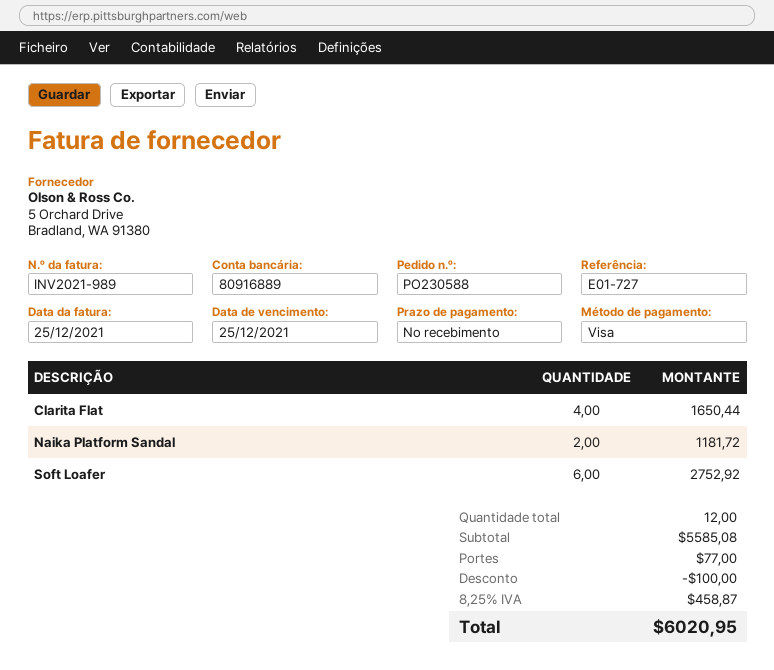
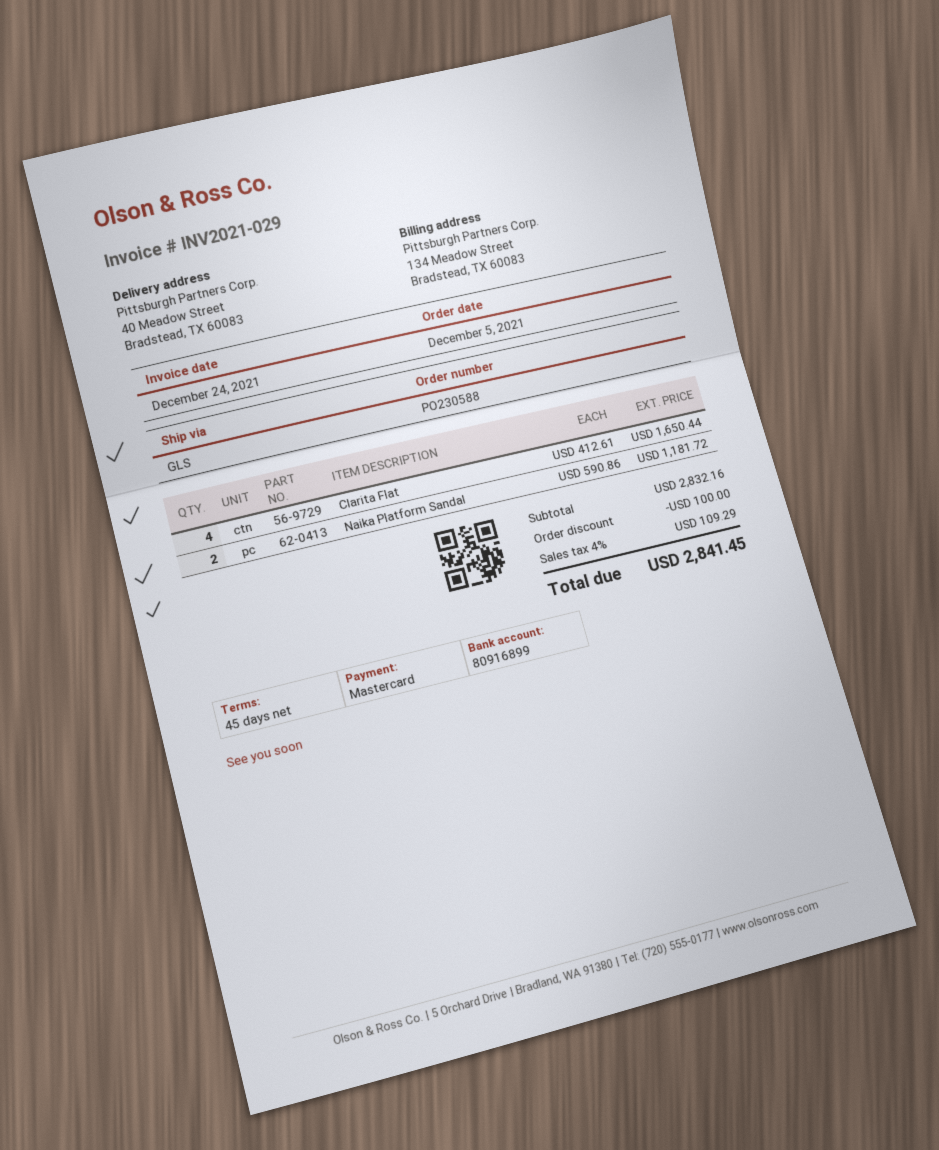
invoice number: INV2021-989 -> INV2021-029
invoice date: 2021-12-25 -> 2021-12-24
payment terms: on receipt -> 45 days
payment method: Visa -> Mastercard
bank account: 80916889 -> 80916899
Soft Loafer: 6 for 2752.92 -> none
subtotal: 5585.08 -> 2832.16
shipping: 77.00 -> none
tax: 8.25% = 458.87 -> 4% = 109.29
total: 6020.95 -> 2841.45

